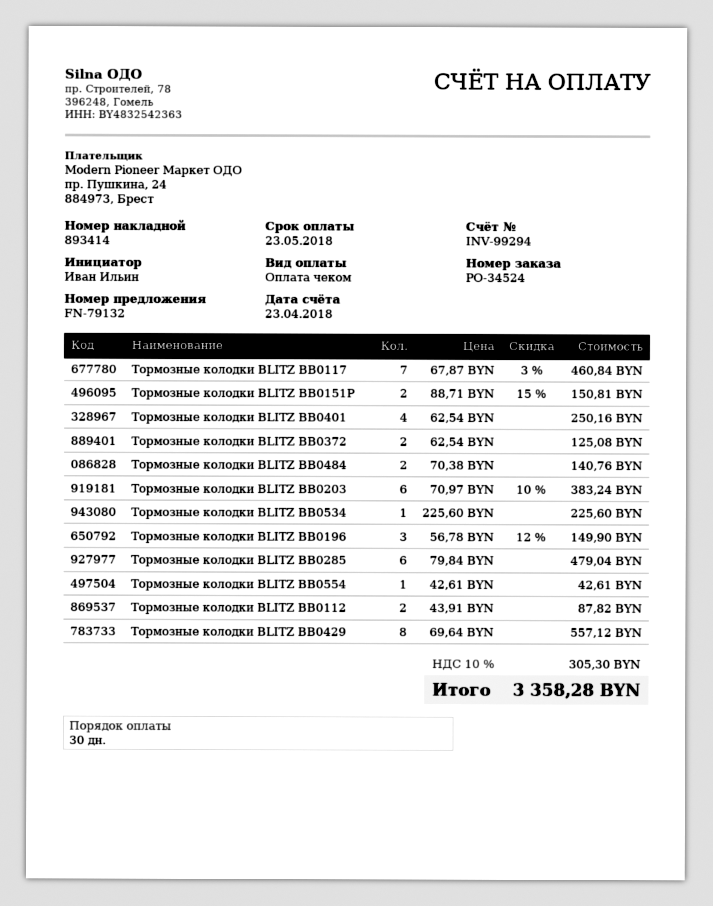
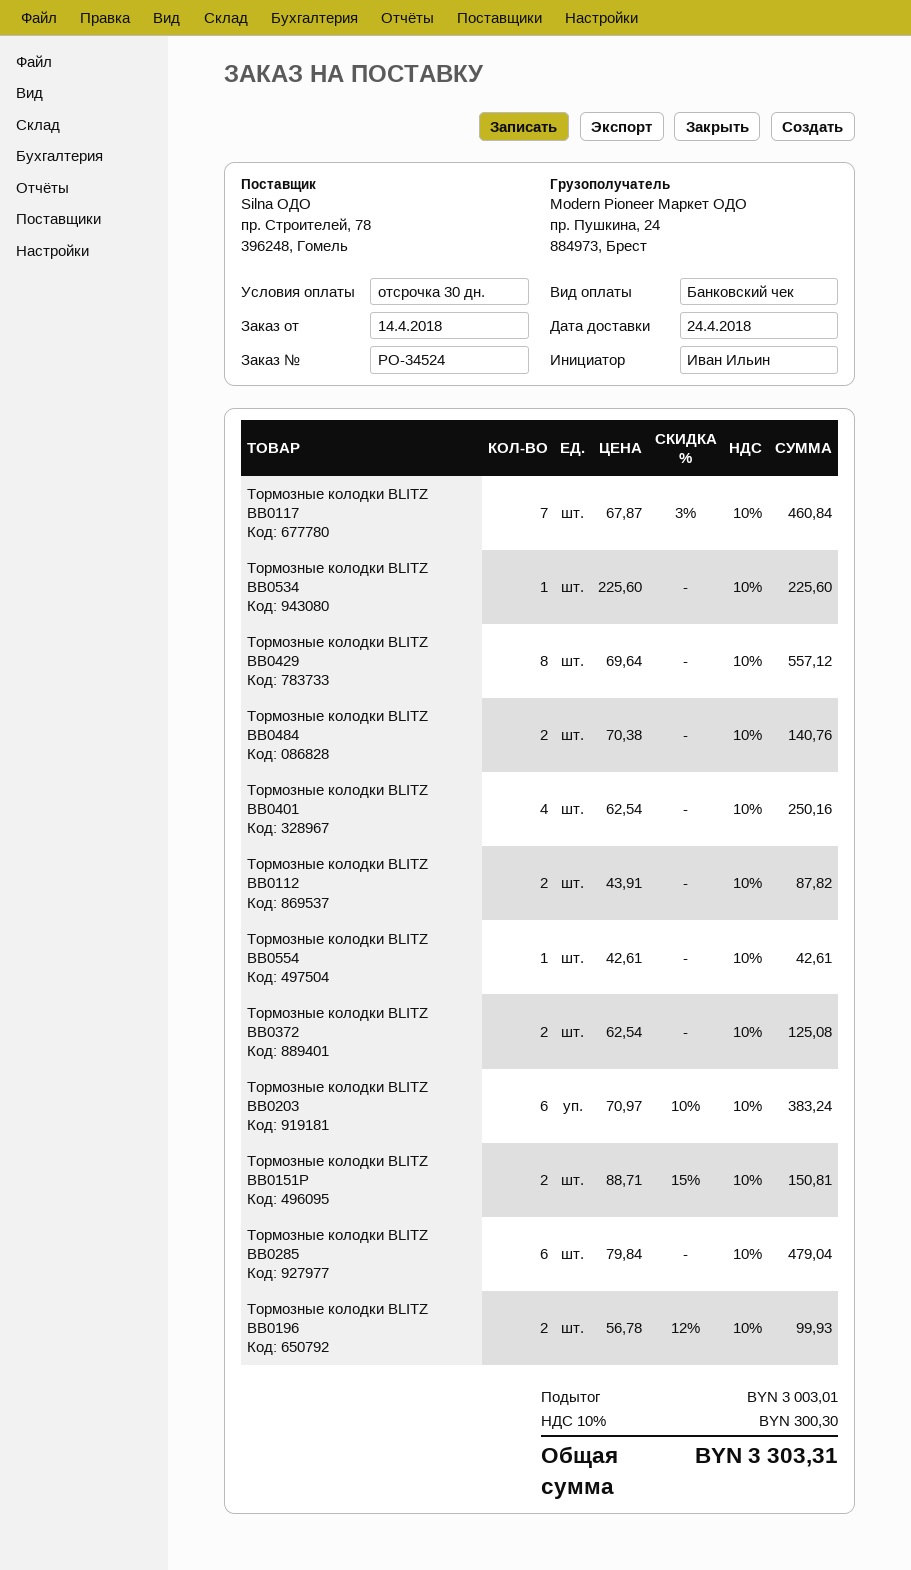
Тормозные колодки BLITZ BB0196: 3 x 56.78 - 12% = 149.90 -> 2 x 56.78 - 12% = 99.93
tax: 10% = 305.30 -> 10% = 300.30
total: 3358.28 -> 3303.31

